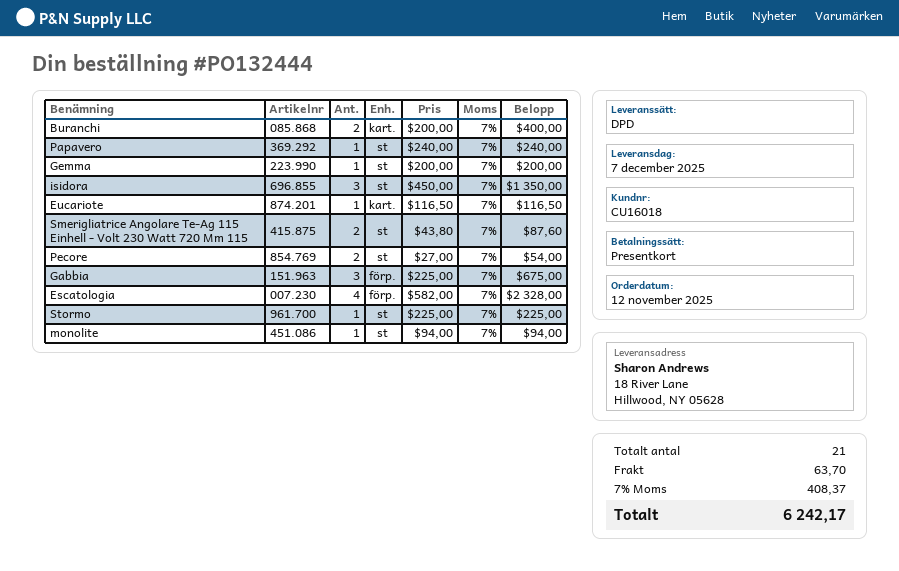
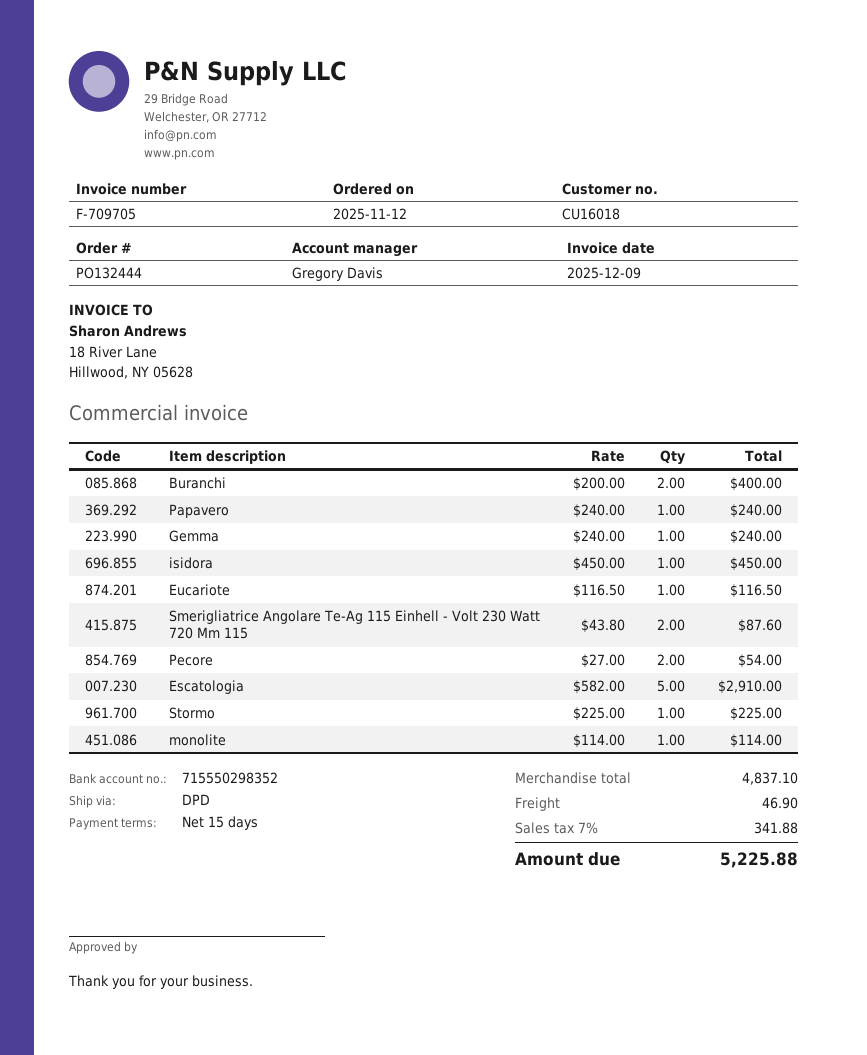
Gemma: 1 x 200.00 = 200.00 -> 1 x 240.00 = 240.00
isidora: 3 x 450.00 = 1350.00 -> 1 x 450.00 = 450.00
Gabbia: 3 x 225.00 = 675.00 -> none
Escatologia: 4 x 582.00 = 2328.00 -> 5 x 582.00 = 2910.00
monolite: 1 x 94.00 = 94.00 -> 1 x 114.00 = 114.00
shipping: 63.70 -> 46.90
tax: 7% = 408.37 -> 7% = 341.88
total: 6242.17 -> 5225.88

